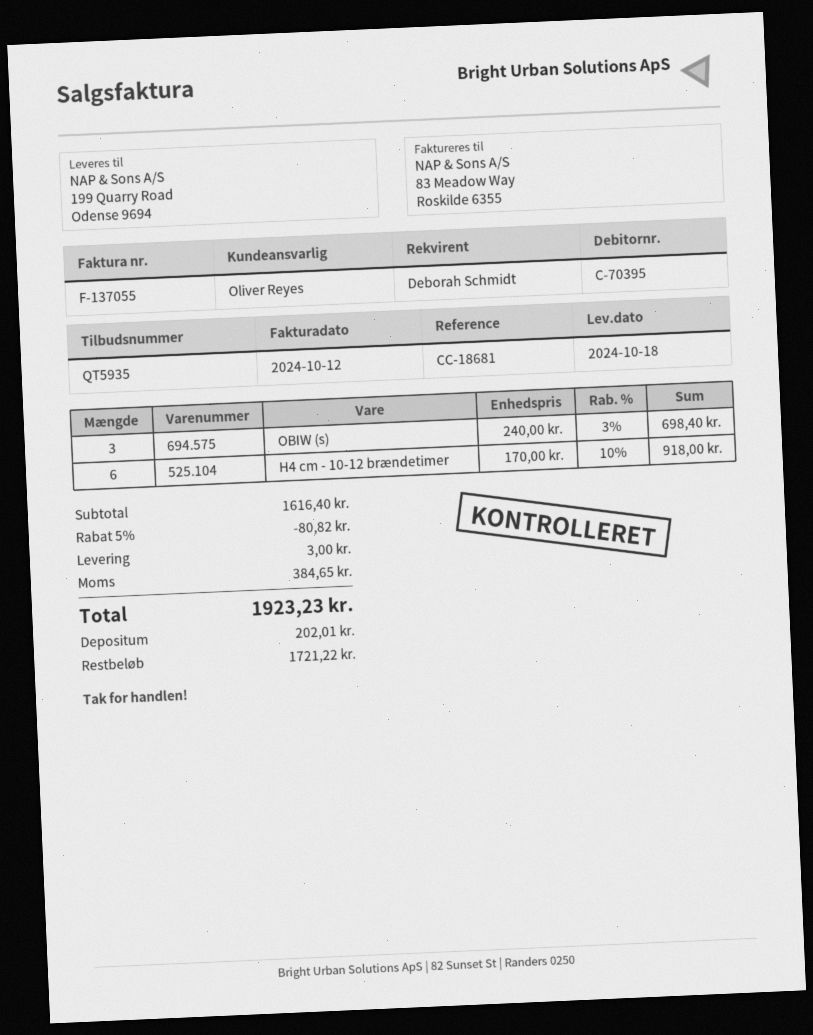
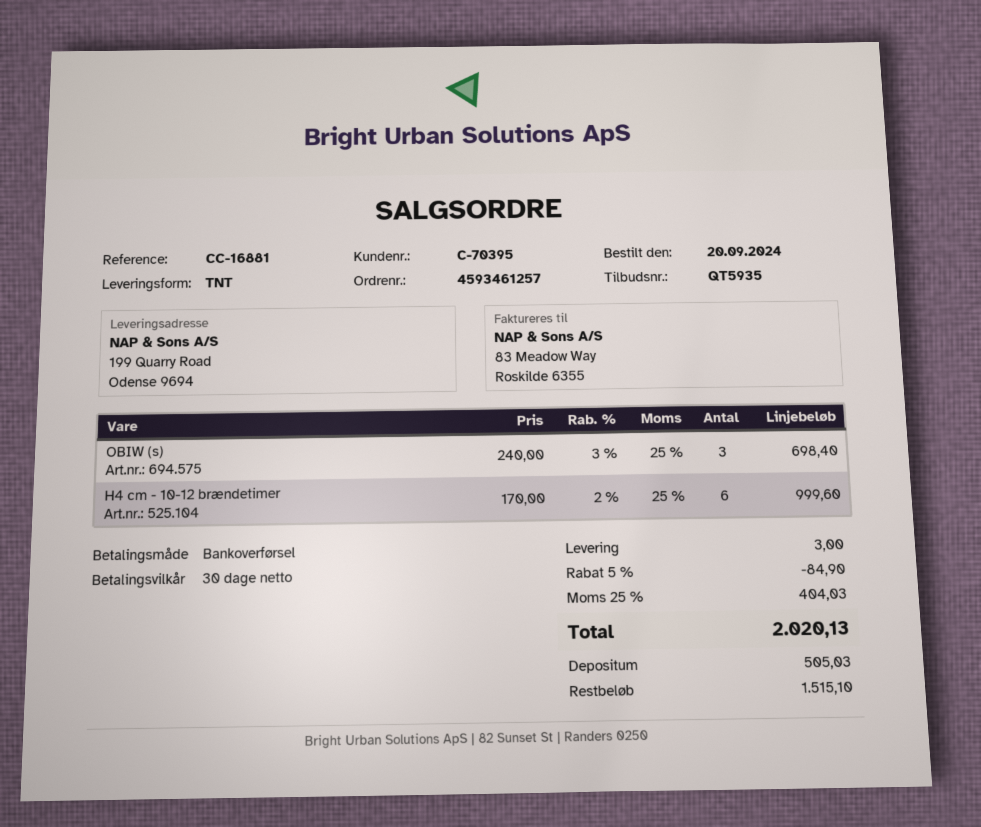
reference: CC-18681 -> CC-16881
H4 cm - 10-12 brændetimer: 6 x 170.00 - 10% = 918.00 -> 6 x 170.00 - 2% = 999.60
discount: 5% = 80.82 -> 5% = 84.90
tax: 384.65 -> 404.03
total: 1923.23 -> 2020.13
deposit: 202.01 -> 505.03
balance: 1721.22 -> 1515.10

